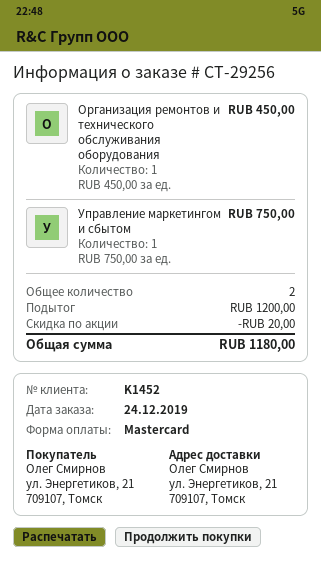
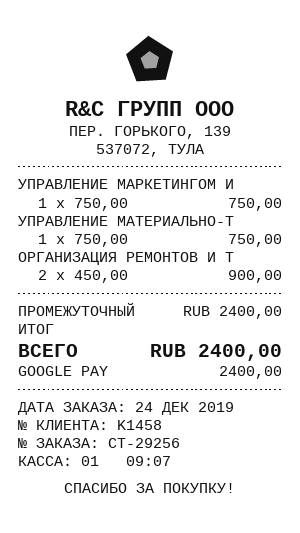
customer number: K1452 -> K1458
payment method: Mastercard -> Google Pay
Организация ремонтов и технического обслуживания оборудования: 1 x 450.00 = 450.00 -> 2 x 450.00 = 900.00
УПРАВЛЕНИЕ МАТЕРИАЛЬНО-Т: none -> 1 x 750.00 = 750.00
subtotal: 1200.00 -> 2400.00
discount: 20.00 -> none
total: 1180.00 -> 2400.00

